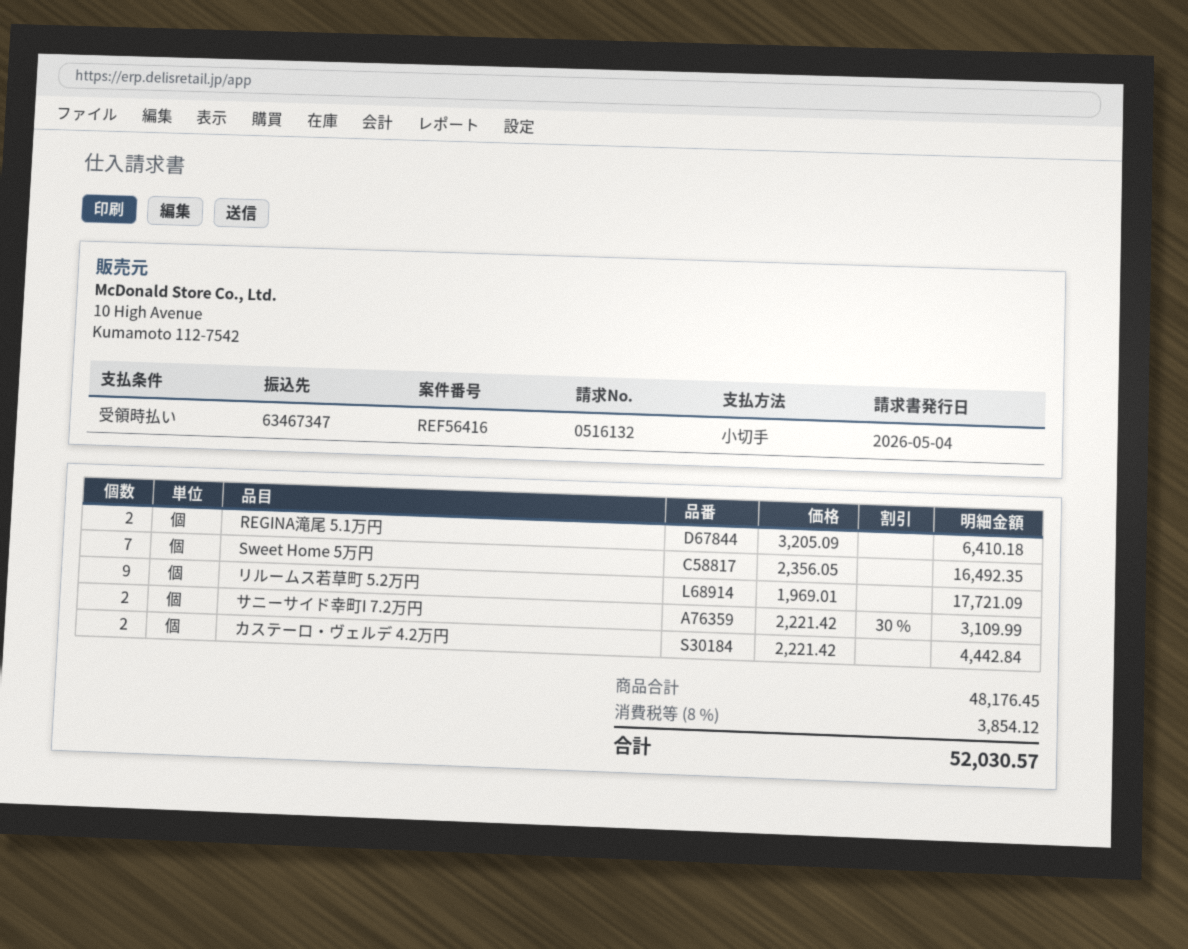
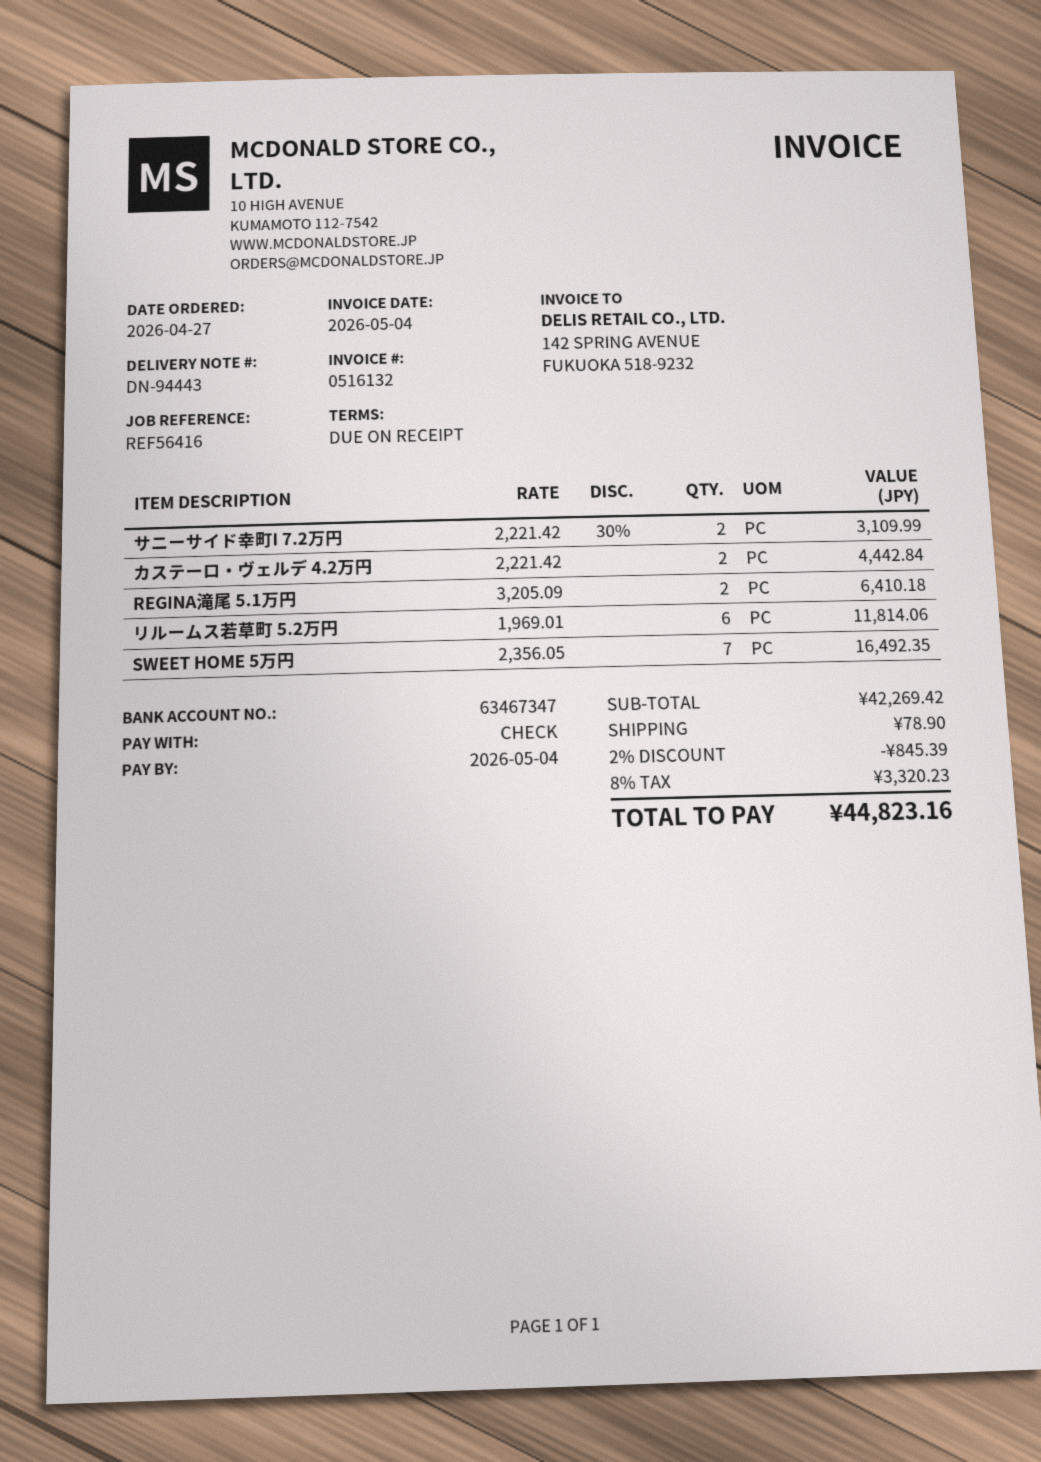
リルームス若草町 5.2万円: 9 x 1969.01 = 17721.09 -> 6 x 1969.01 = 11814.06
subtotal: 48176.45 -> 42269.42
discount: none -> 2% = 845.39
shipping: none -> 78.90
tax: 8% = 3854.12 -> 8% = 3320.23
total: 52030.57 -> 44823.16

